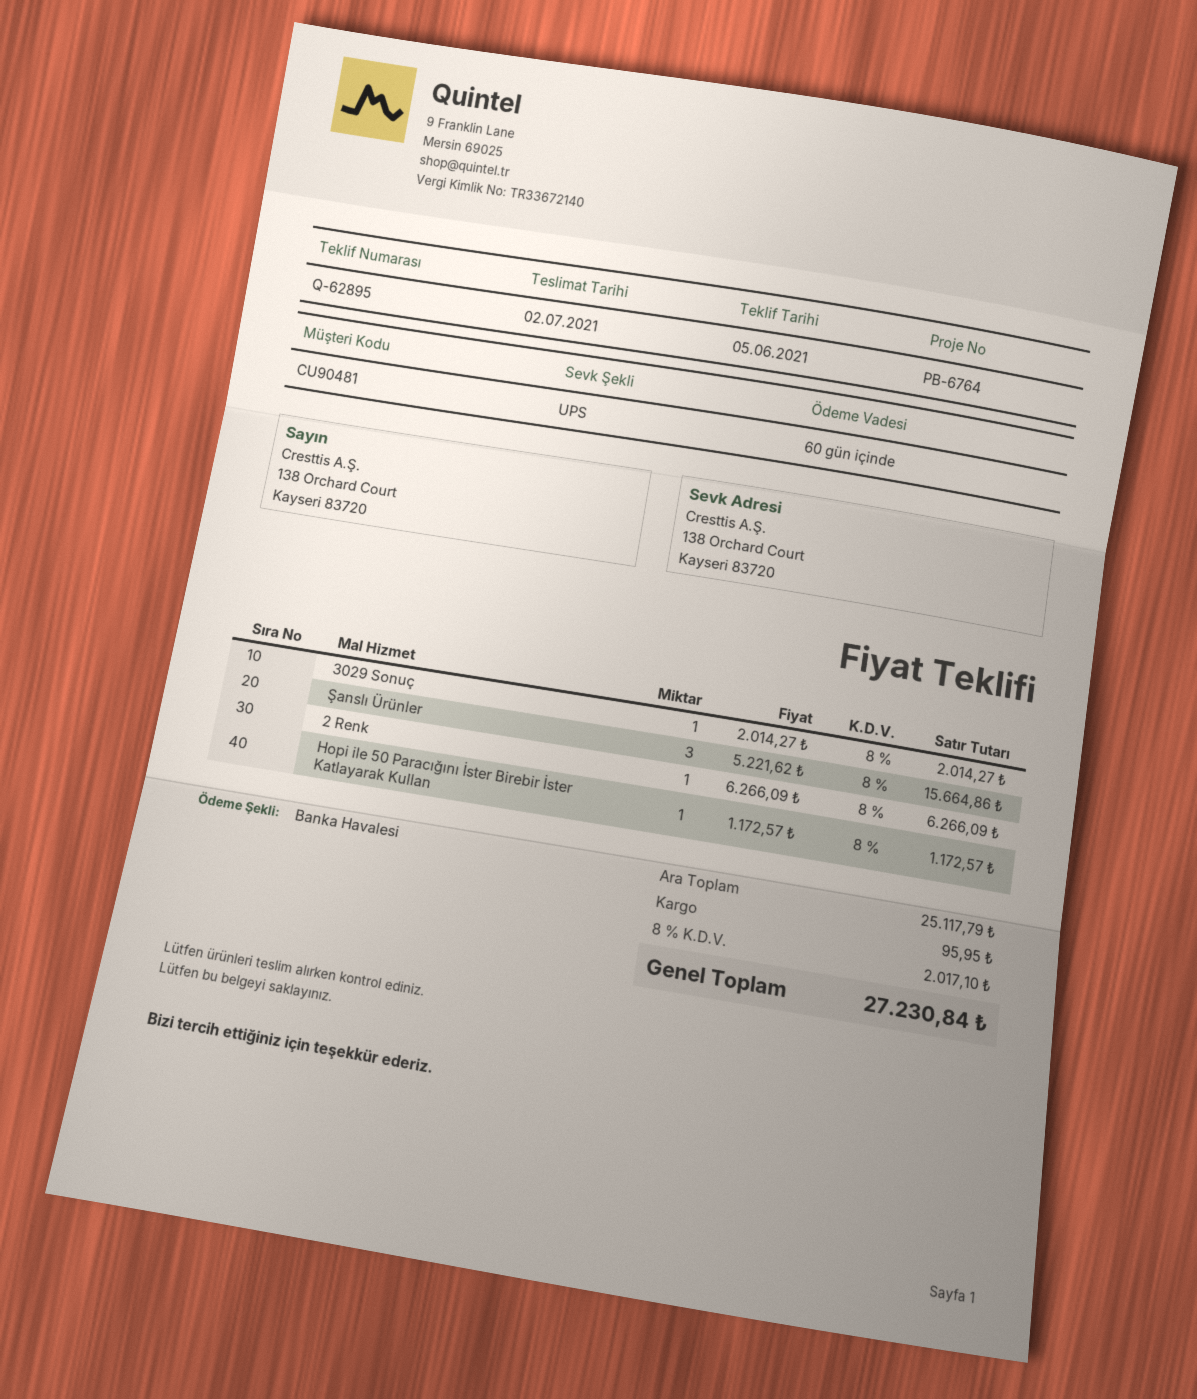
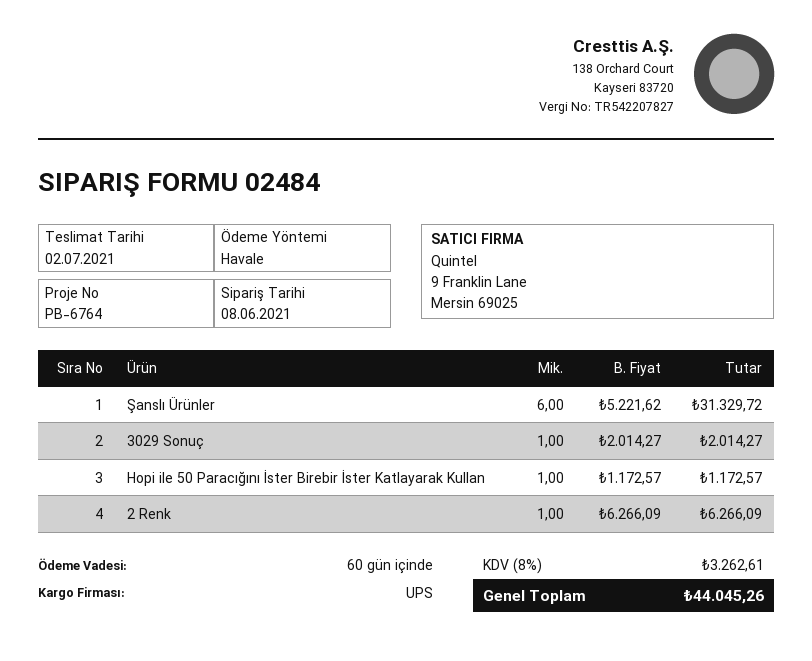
Şanslı Ürünler: 3 x 5221.62 = 15664.86 -> 6 x 5221.62 = 31329.72
shipping: 95.95 -> none
tax: 8% = 2017.10 -> 8% = 3262.61
total: 27230.84 -> 44045.26

